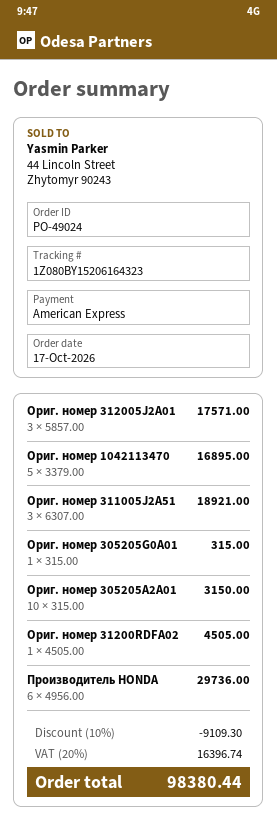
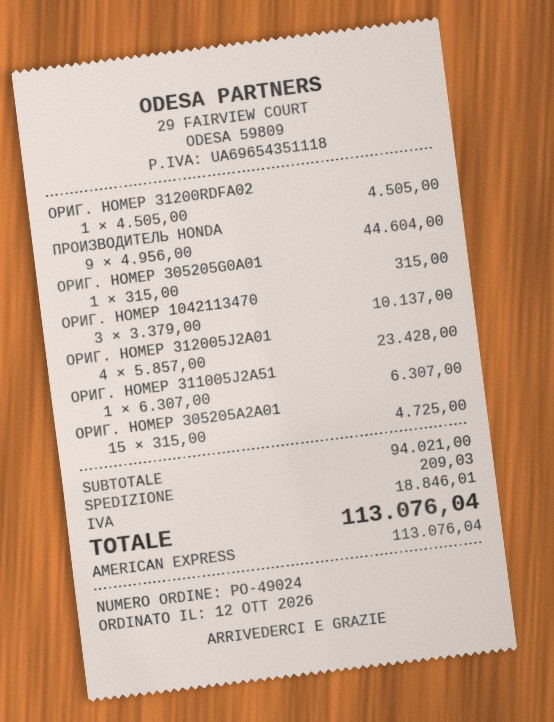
order date: 2026-10-17 -> 2026-10-12
Ориг. номер 312005J2A01: 3 x 5857.00 = 17571.00 -> 4 x 5857.00 = 23428.00
Ориг. номер 1042113470: 5 x 3379.00 = 16895.00 -> 3 x 3379.00 = 10137.00
Ориг. номер 311005J2A51: 3 x 6307.00 = 18921.00 -> 1 x 6307.00 = 6307.00
Ориг. номер 305205A2A01: 10 x 315.00 = 3150.00 -> 15 x 315.00 = 4725.00
Производитель HONDA: 6 x 4956.00 = 29736.00 -> 9 x 4956.00 = 44604.00
discount: 10% = 9109.30 -> none
shipping: none -> 209.03
tax: 16396.74 -> 18846.01
total: 98380.44 -> 113076.04

